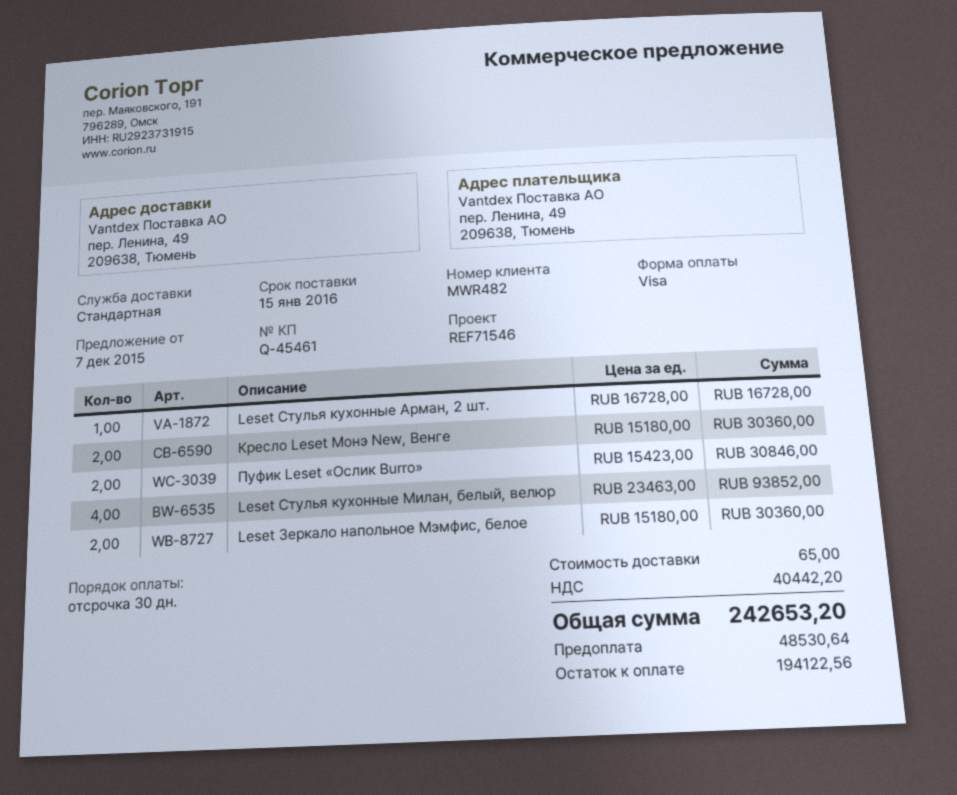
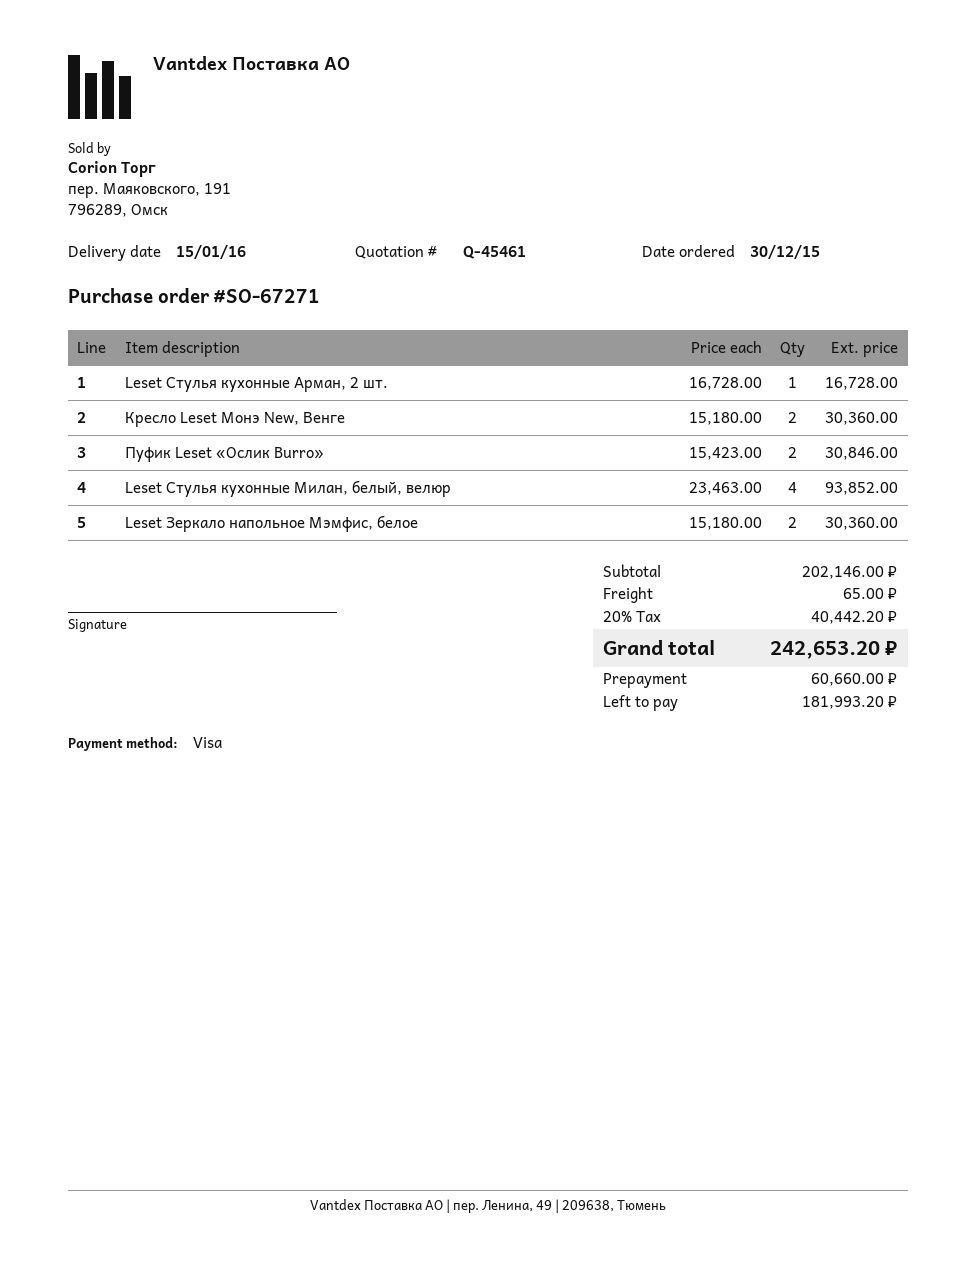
deposit: 48530.64 -> 60660.00
balance: 194122.56 -> 181993.20

